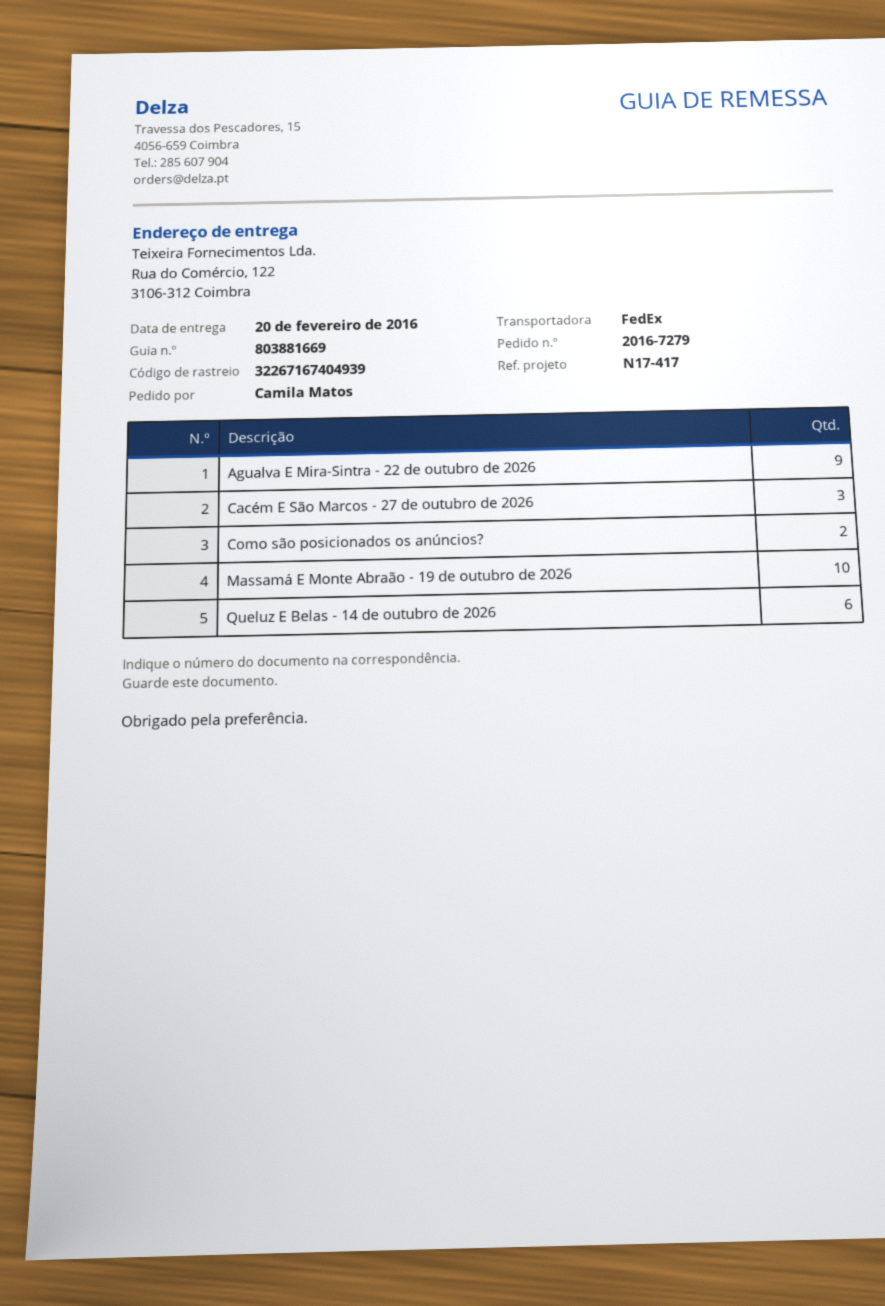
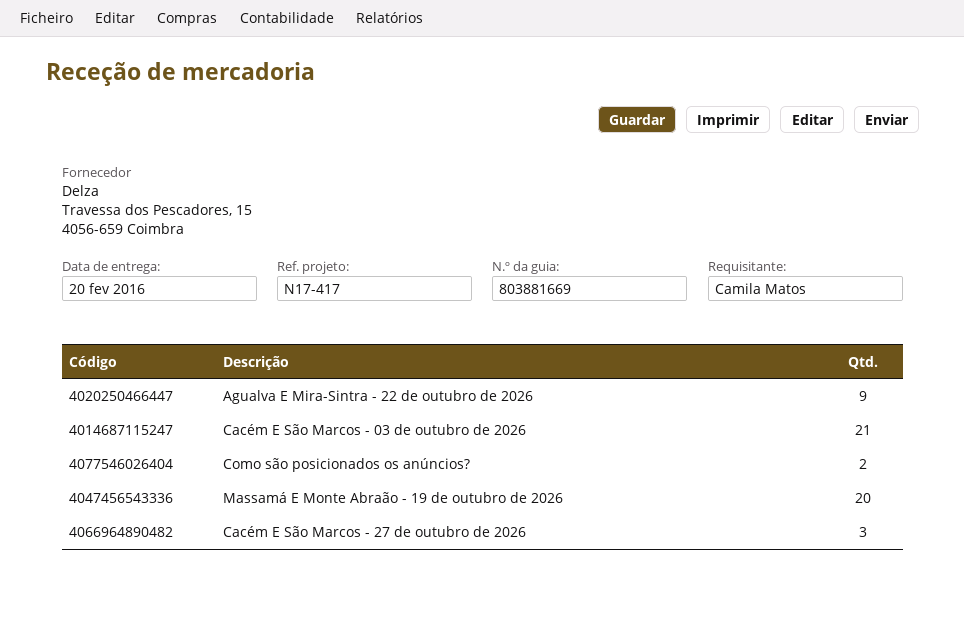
Massamá E Monte Abraão - 19 de outubro de 2026: 10 -> 20
Queluz E Belas - 14 de outubro de 2026: 6 -> none
Cacém E São Marcos - 03 de outubro de 2026: none -> 21

